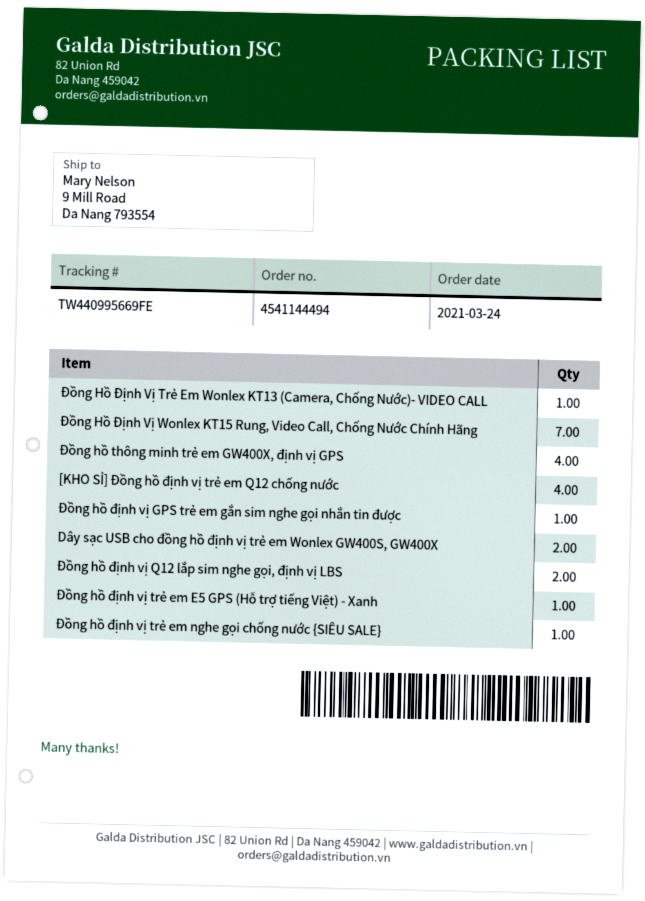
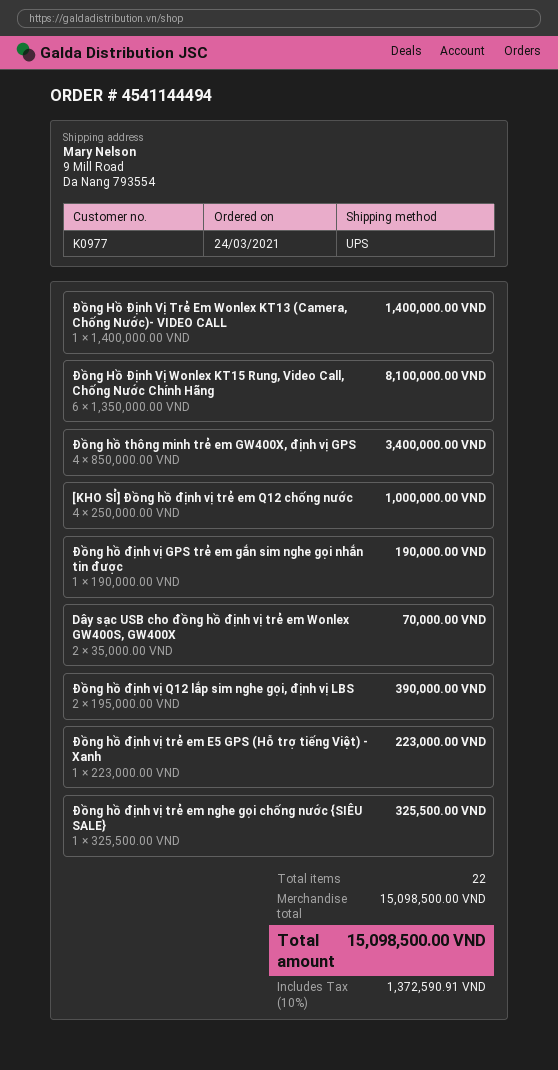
Đồng Hồ Định Vị Wonlex KT15 Rung, Video Call, Chống Nước Chính Hãng: 7 -> 6

